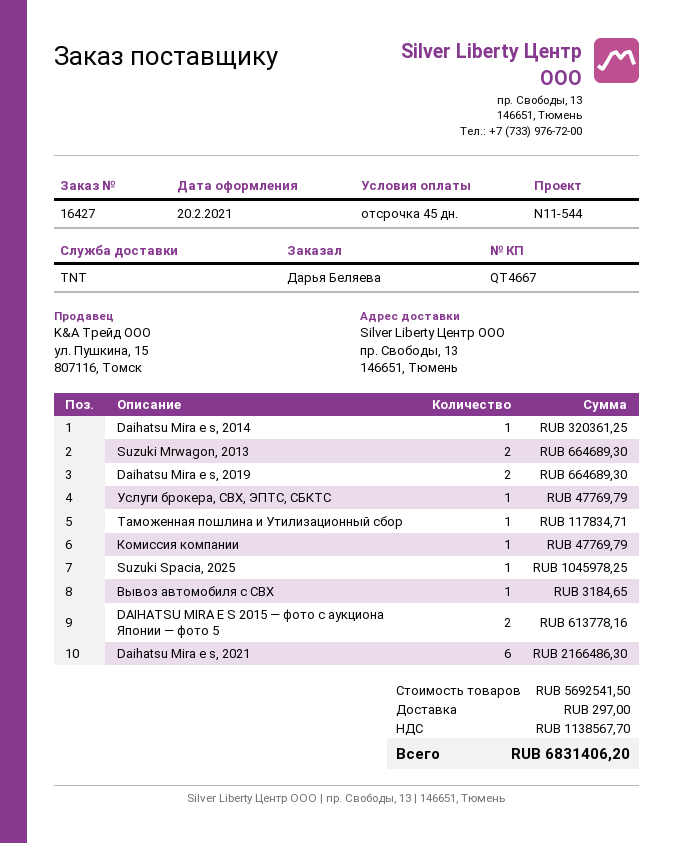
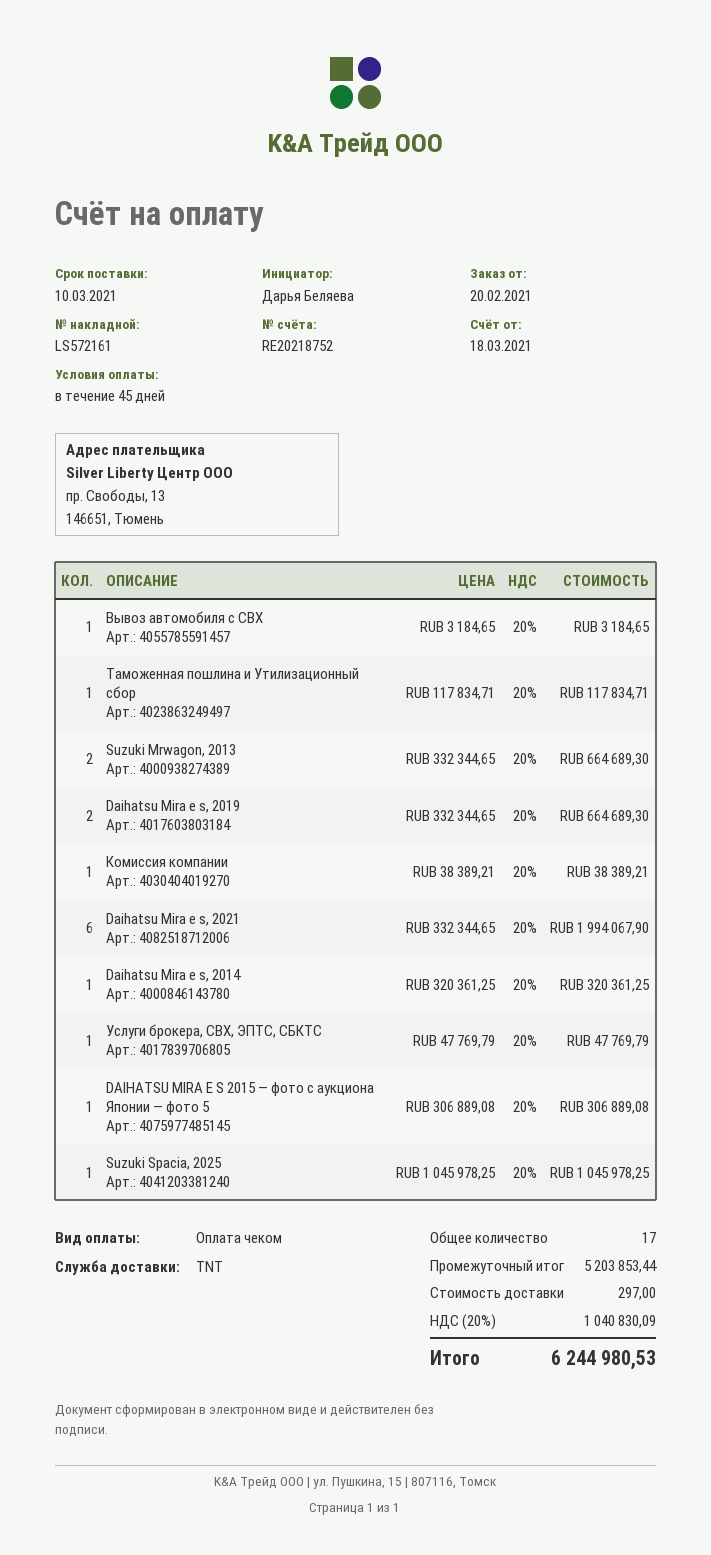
Комиссия компании: 1 for 47769.79 -> 1 for 38389.21
DAIHATSU MIRA E S 2015 — фото с аукциона Японии — фото 5: 2 for 613778.16 -> 1 for 306889.08
Daihatsu Mira e s, 2021: 6 for 2166486.30 -> 6 for 1994067.90
subtotal: 5692541.50 -> 5203853.44
tax: 1138567.70 -> 1040830.09
total: 6831406.20 -> 6244980.53

